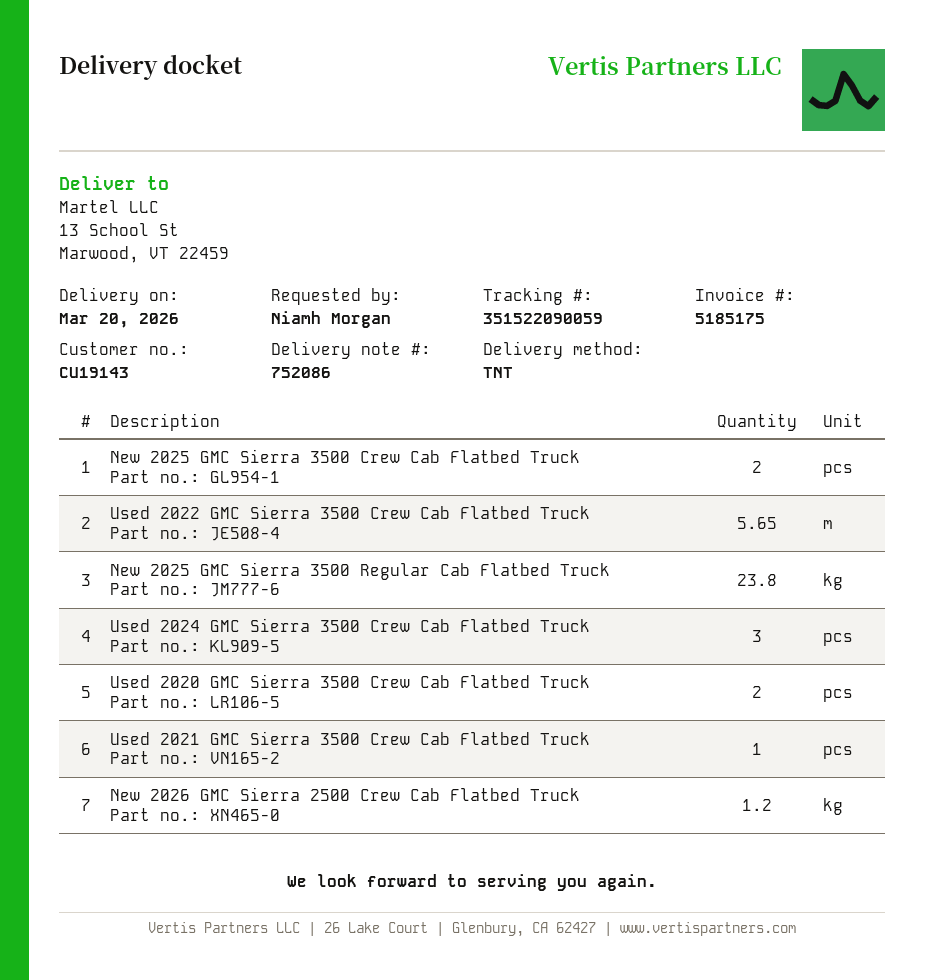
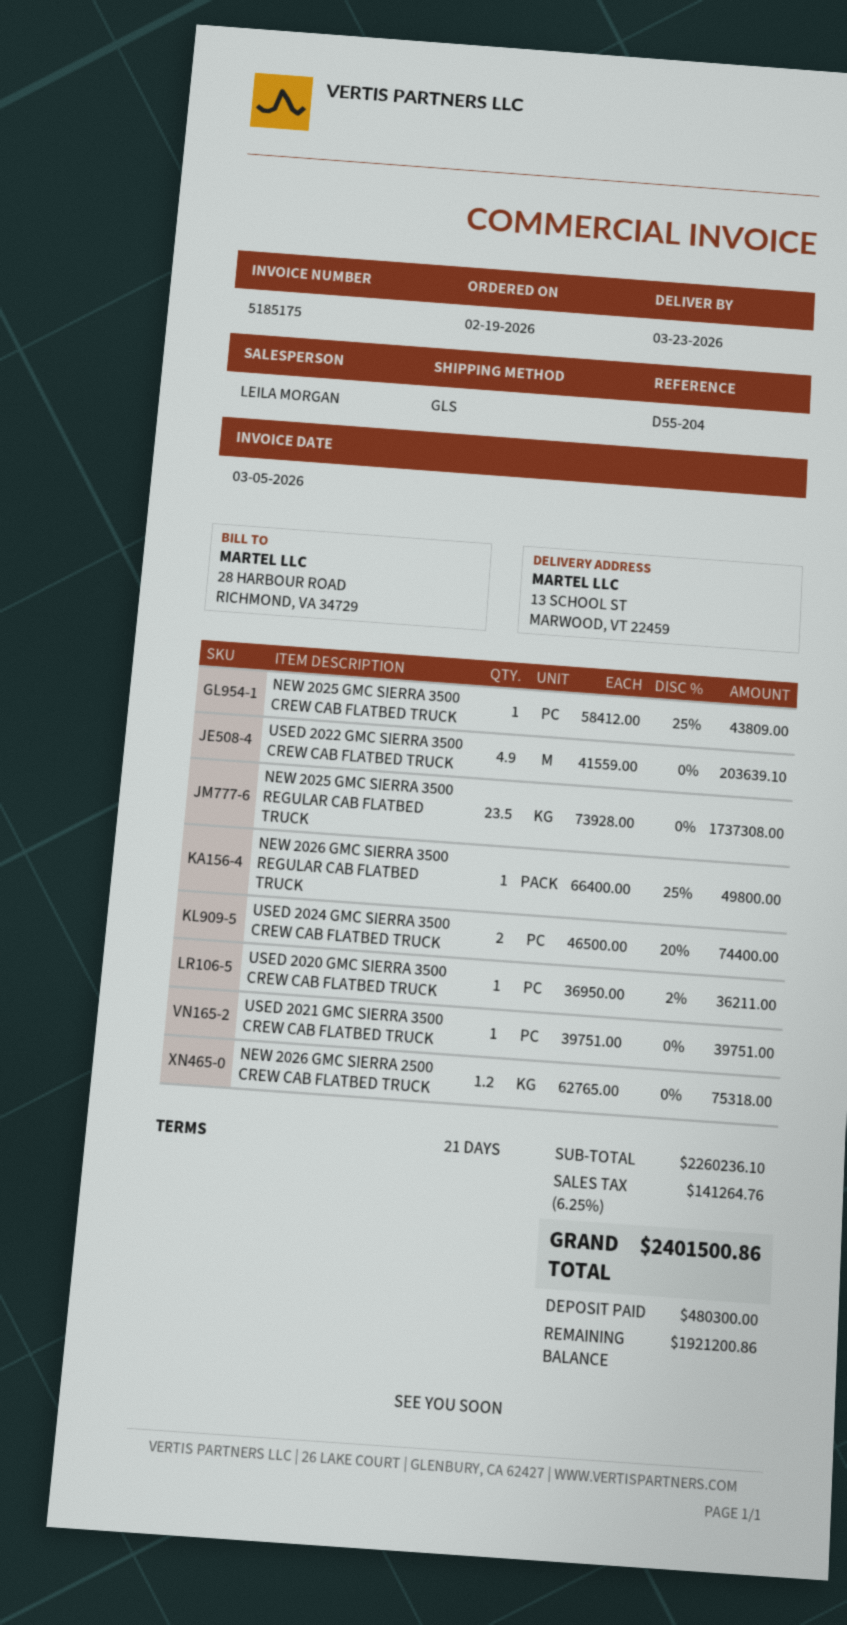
delivery date: 2026-03-20 -> 2026-03-23
shipping method: TNT -> GLS
New 2025 GMC Sierra 3500 Crew Cab Flatbed Truck: 2 -> 1
Used 2022 GMC Sierra 3500 Crew Cab Flatbed Truck: 5.65 -> 4.9
New 2025 GMC Sierra 3500 Regular Cab Flatbed Truck: 23.8 -> 23.5
Used 2024 GMC Sierra 3500 Crew Cab Flatbed Truck: 3 -> 2
Used 2020 GMC Sierra 3500 Crew Cab Flatbed Truck: 2 -> 1
NEW 2026 GMC SIERRA 3500 REGULAR CAB FLATBED TRUCK: none -> 1

